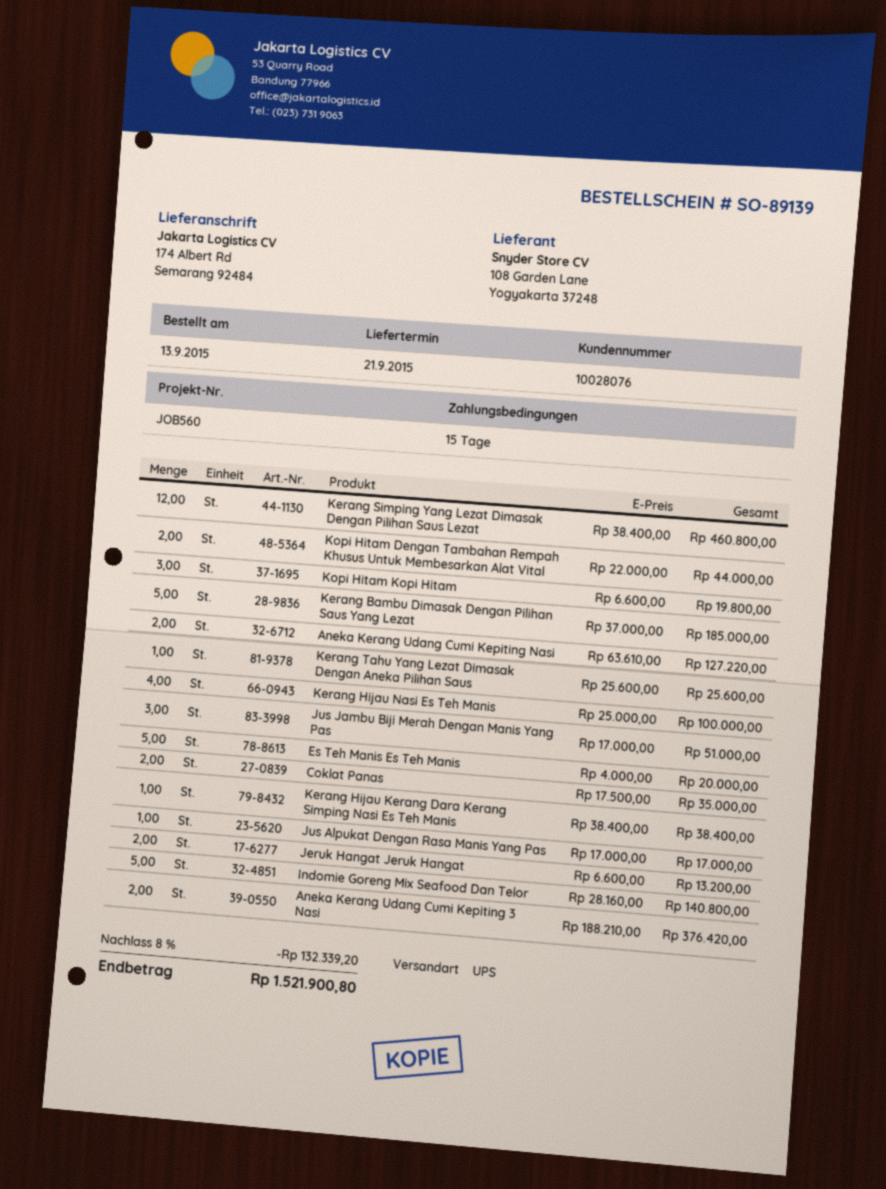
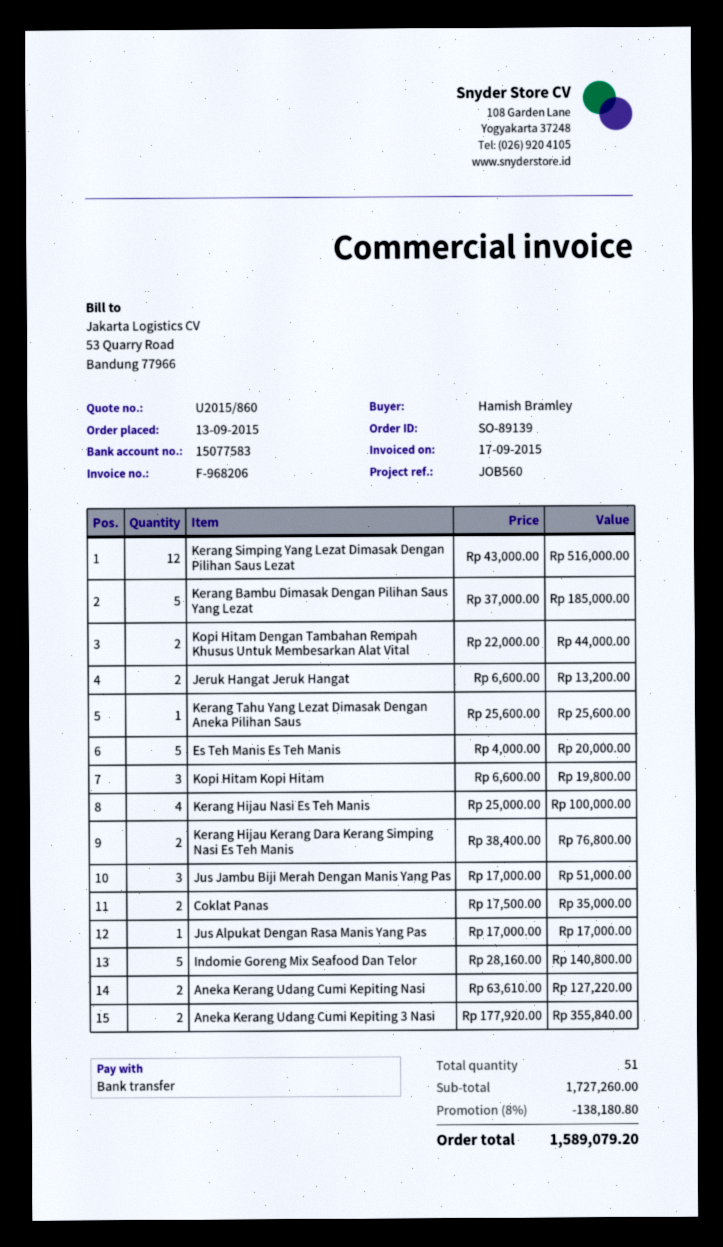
Kerang Simping Yang Lezat Dimasak Dengan Pilihan Saus Lezat: 12 x 38400.00 = 460800.00 -> 12 x 43000.00 = 516000.00
Kerang Hijau Kerang Dara Kerang Simping Nasi Es Teh Manis: 1 x 38400.00 = 38400.00 -> 2 x 38400.00 = 76800.00
Aneka Kerang Udang Cumi Kepiting 3 Nasi: 2 x 188210.00 = 376420.00 -> 2 x 177920.00 = 355840.00
discount: 8% = 132339.20 -> 8% = 138180.80
total: 1521900.80 -> 1589079.20

